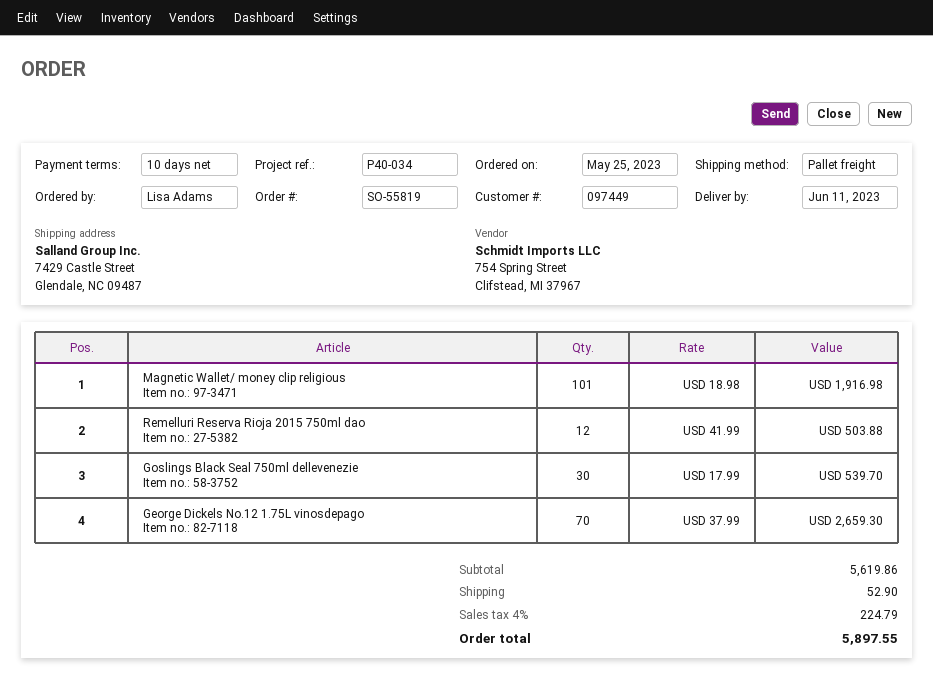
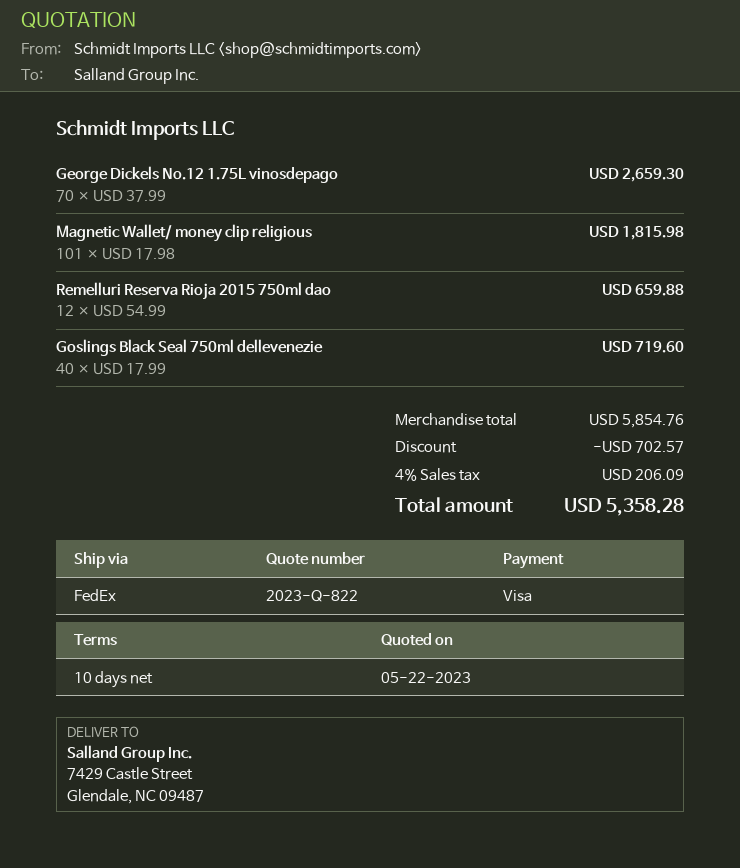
shipping method: pallet freight -> FedEx
Magnetic Wallet/ money clip religious: 101 x 18.98 = 1916.98 -> 101 x 17.98 = 1815.98
Remelluri Reserva Rioja 2015 750ml dao: 12 x 41.99 = 503.88 -> 12 x 54.99 = 659.88
Goslings Black Seal 750ml dellevenezie: 30 x 17.99 = 539.70 -> 40 x 17.99 = 719.60
subtotal: 5619.86 -> 5854.76
discount: none -> 702.57
shipping: 52.90 -> none
tax: 4% = 224.79 -> 4% = 206.09
total: 5897.55 -> 5358.28

